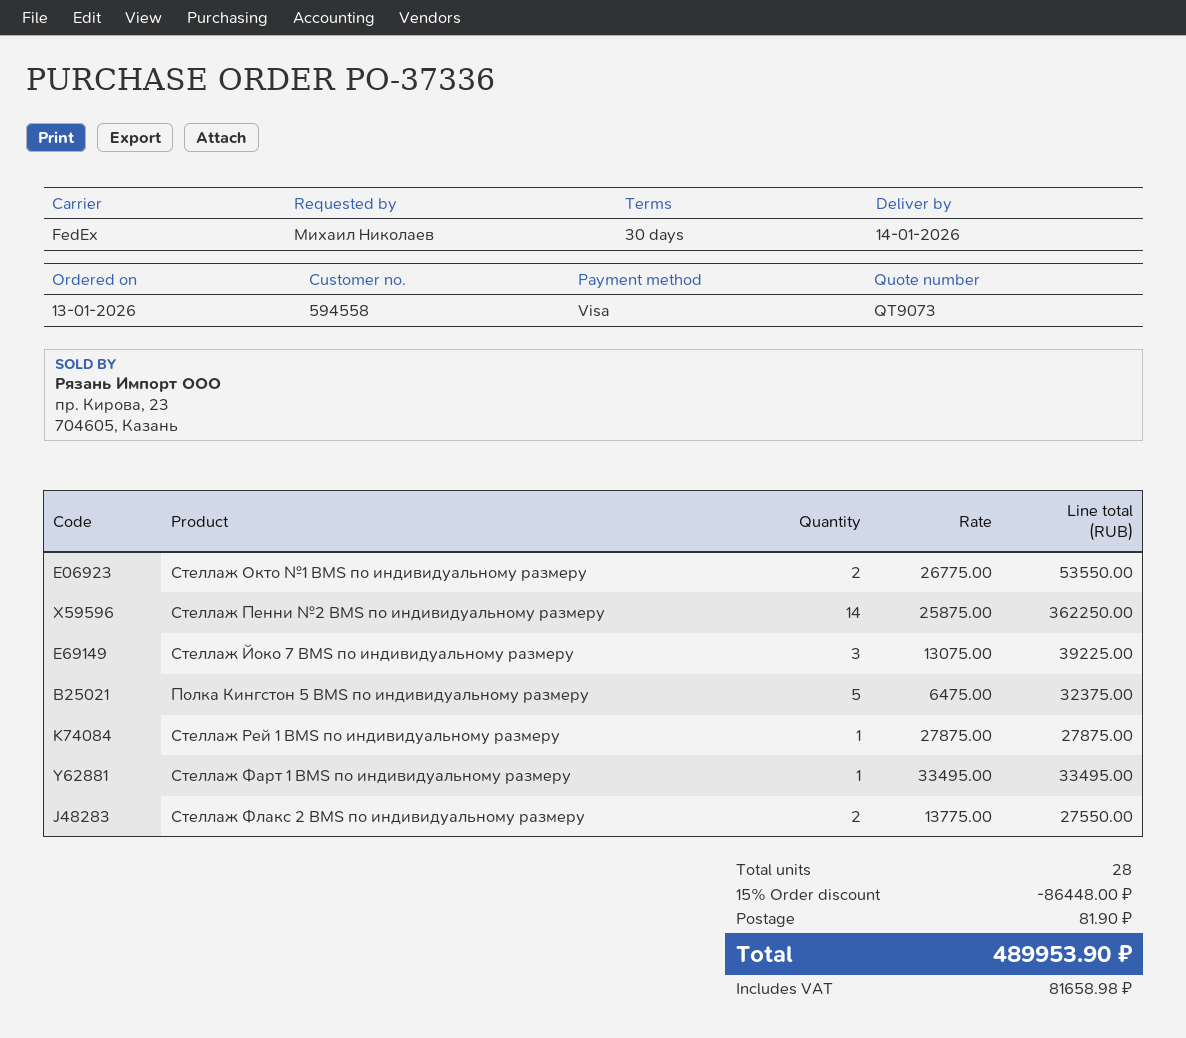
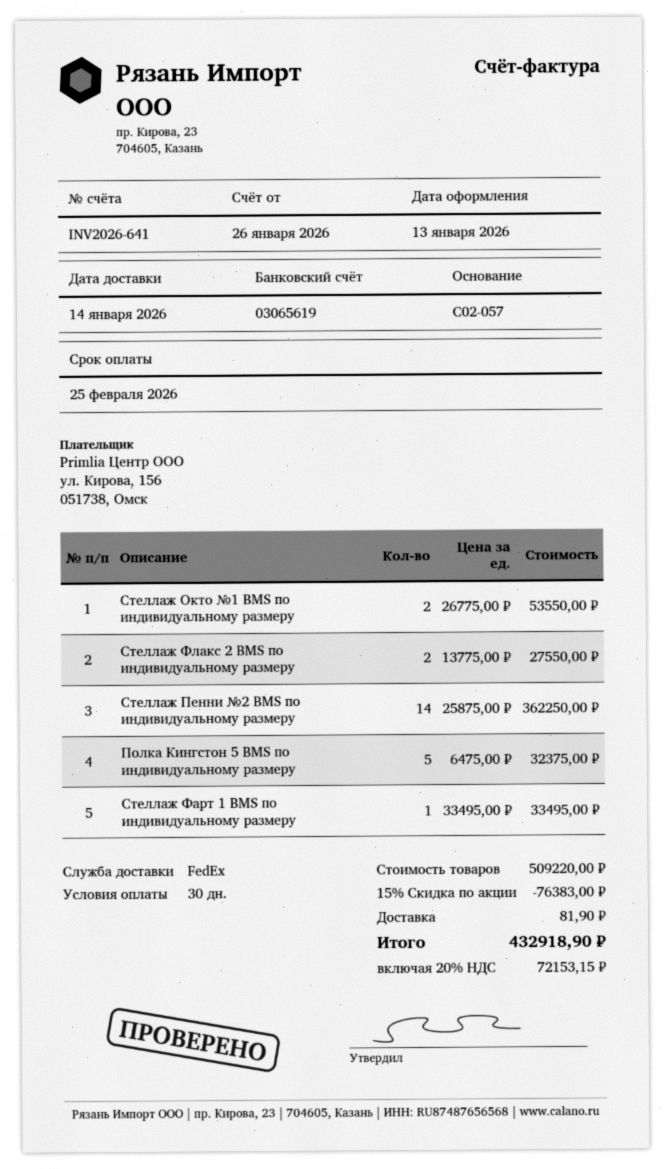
Стеллаж Йоко 7 BMS по индивидуальному размеру: 3 x 13075.00 = 39225.00 -> none
Стеллаж Рей 1 BMS по индивидуальному размеру: 1 x 27875.00 = 27875.00 -> none
discount: 15% = 86448.00 -> 15% = 76383.00
tax: 81658.98 -> 72153.15
total: 489953.90 -> 432918.90

